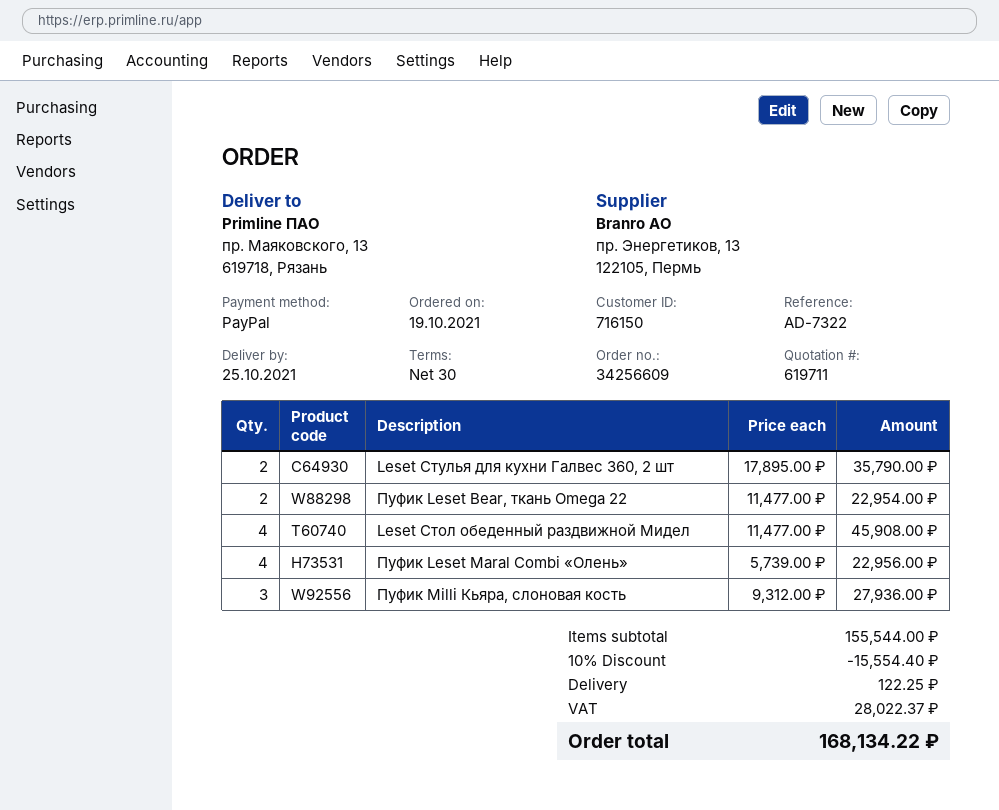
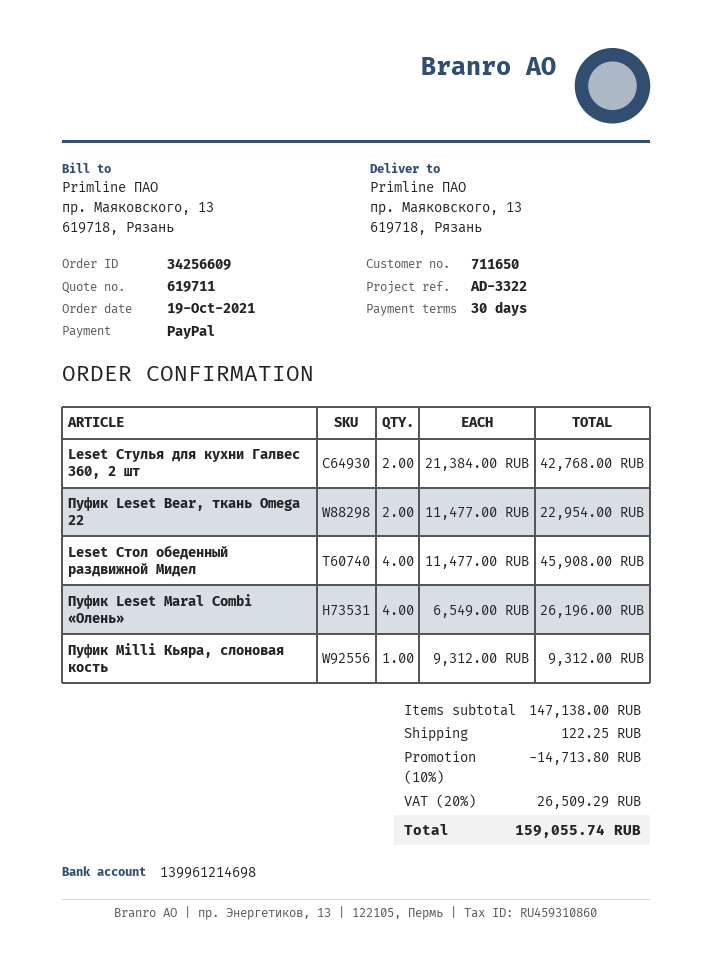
customer number: 716150 -> 711650
reference: AD-7322 -> AD-3322
Leset Стулья для кухни Галвес 360, 2 шт: 2 x 17895.00 = 35790.00 -> 2 x 21384.00 = 42768.00
Пуфик Leset Maral Combi «Олень»: 4 x 5739.00 = 22956.00 -> 4 x 6549.00 = 26196.00
Пуфик Milli Кьяра, слоновая кость: 3 x 9312.00 = 27936.00 -> 1 x 9312.00 = 9312.00
subtotal: 155544.00 -> 147138.00
discount: 10% = 15554.40 -> 10% = 14713.80
tax: 28022.37 -> 26509.29
total: 168134.22 -> 159055.74

